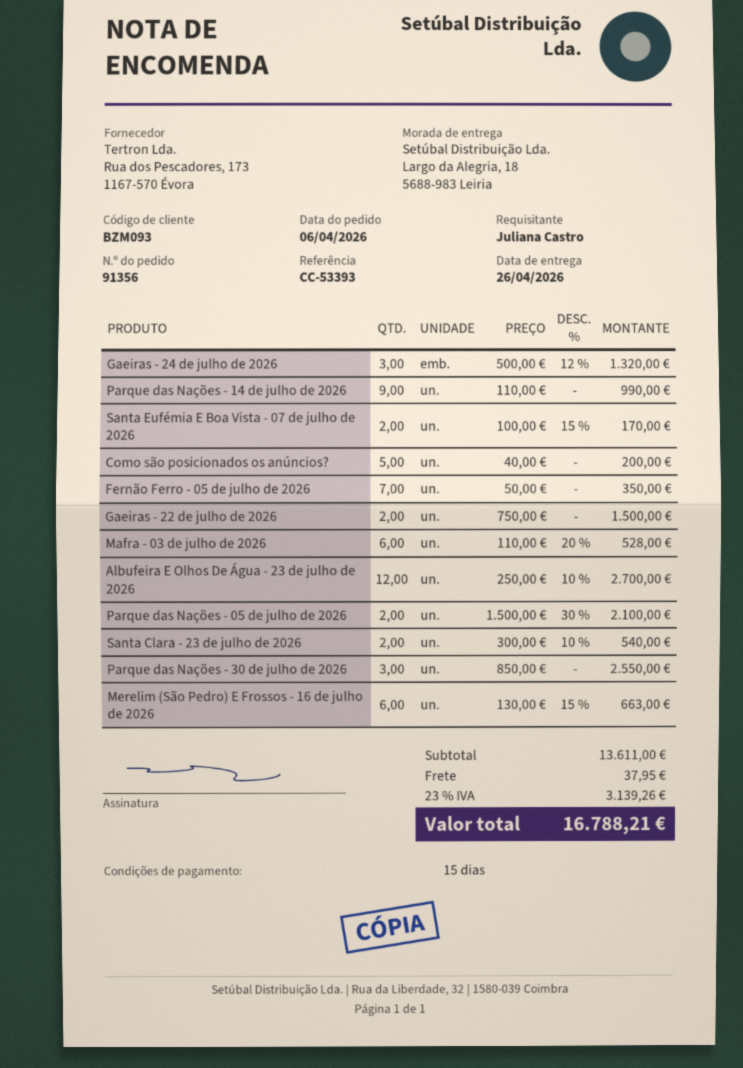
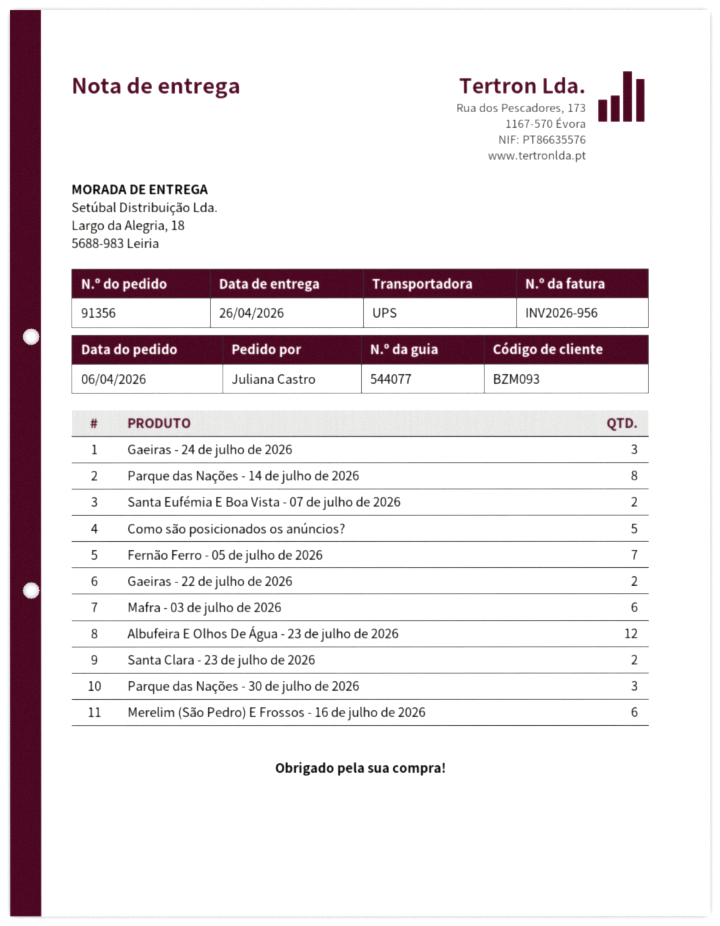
Parque das Nações - 14 de julho de 2026: 9 -> 8
Parque das Nações - 05 de julho de 2026: 2 -> none

